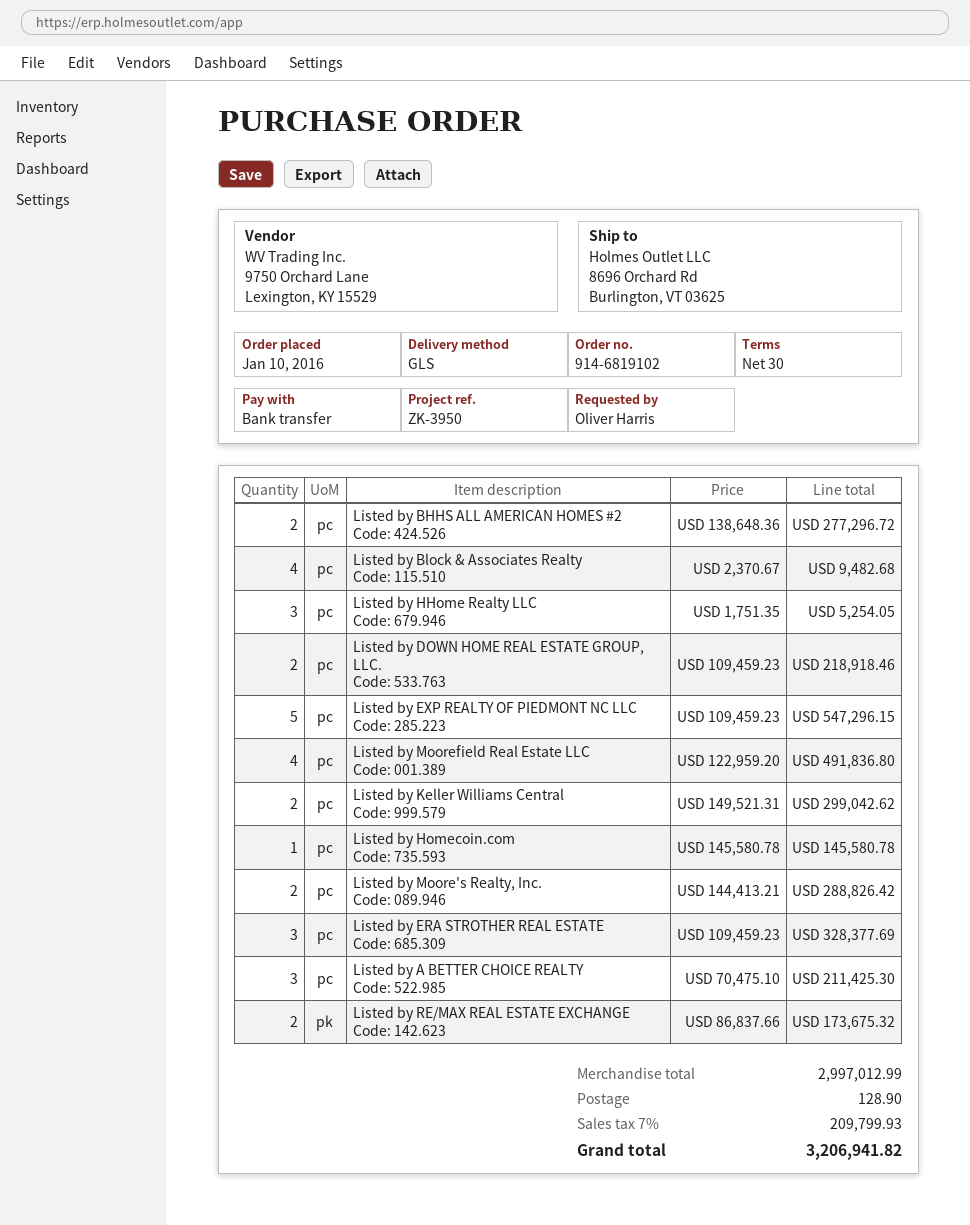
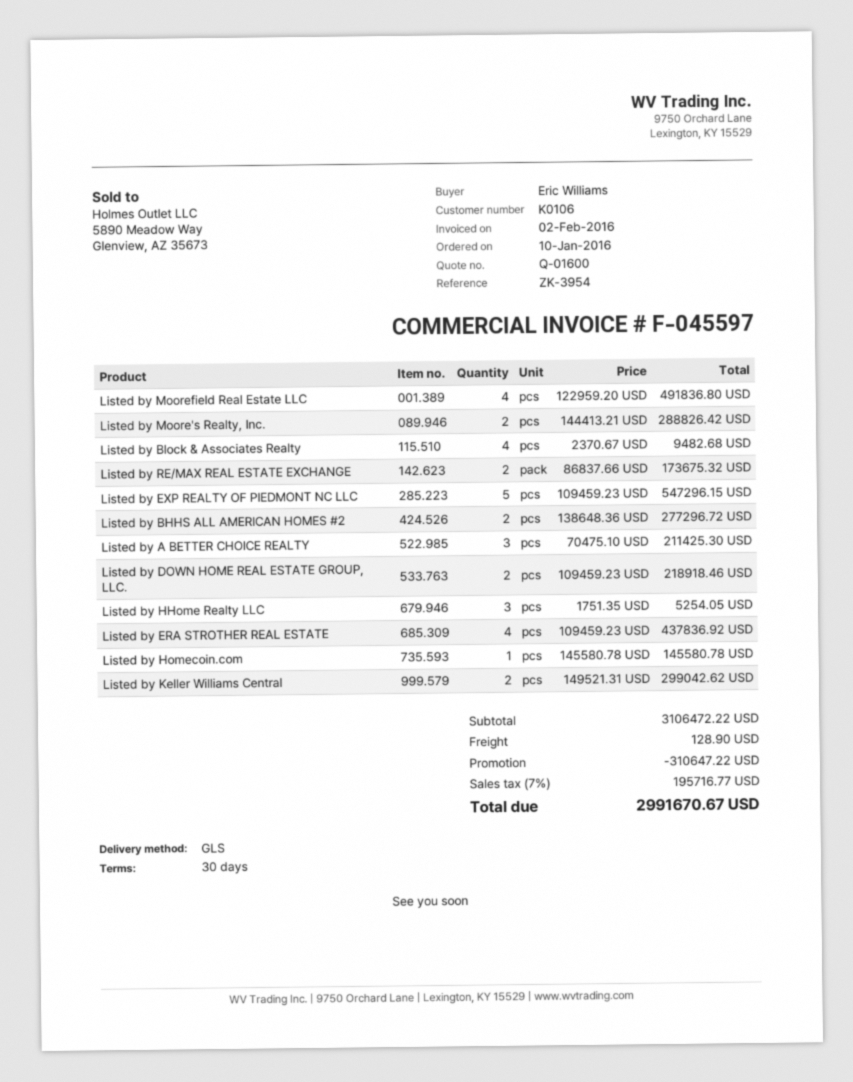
reference: ZK-3950 -> ZK-3954
ordered by: Oliver Harris -> Eric Williams
Listed by ERA STROTHER REAL ESTATE: 3 x 109459.23 = 328377.69 -> 4 x 109459.23 = 437836.92
subtotal: 2997012.99 -> 3106472.22
discount: none -> 310647.22
tax: 7% = 209799.93 -> 7% = 195716.77
total: 3206941.82 -> 2991670.67

